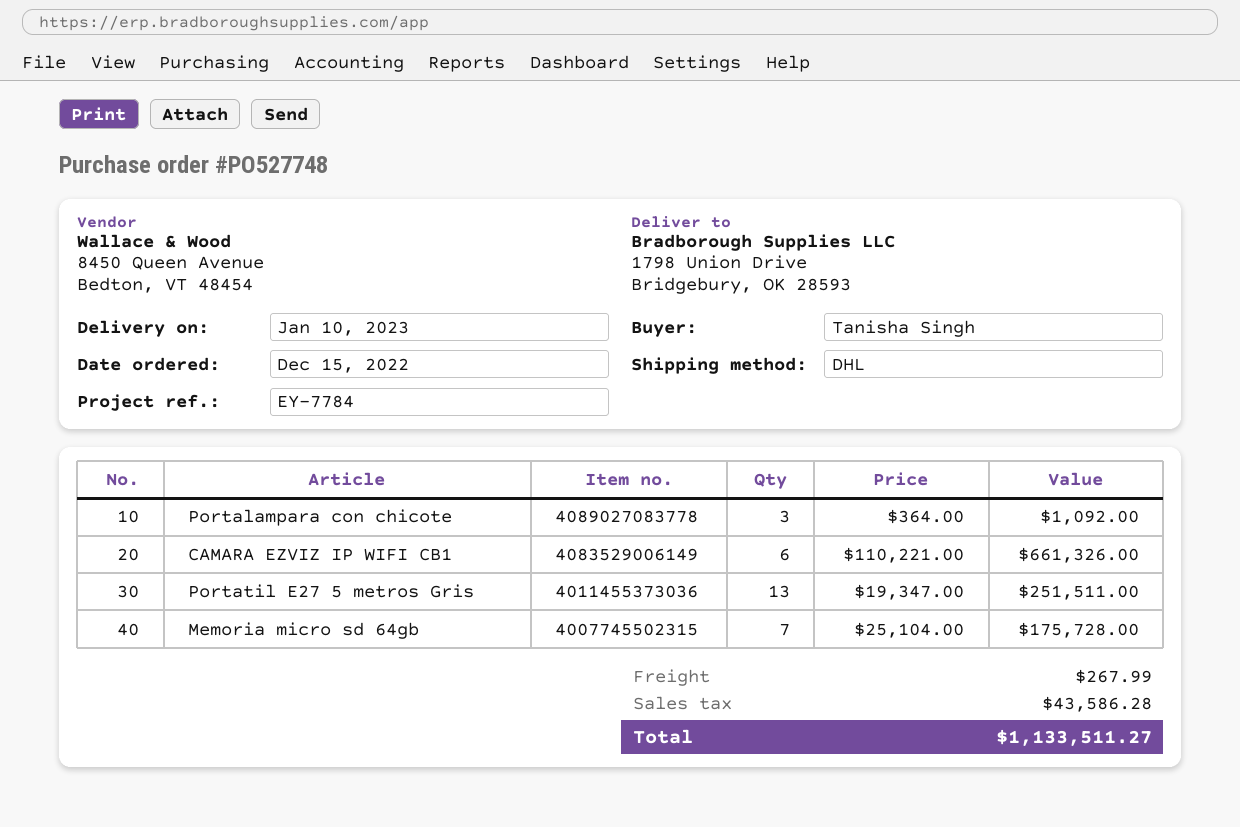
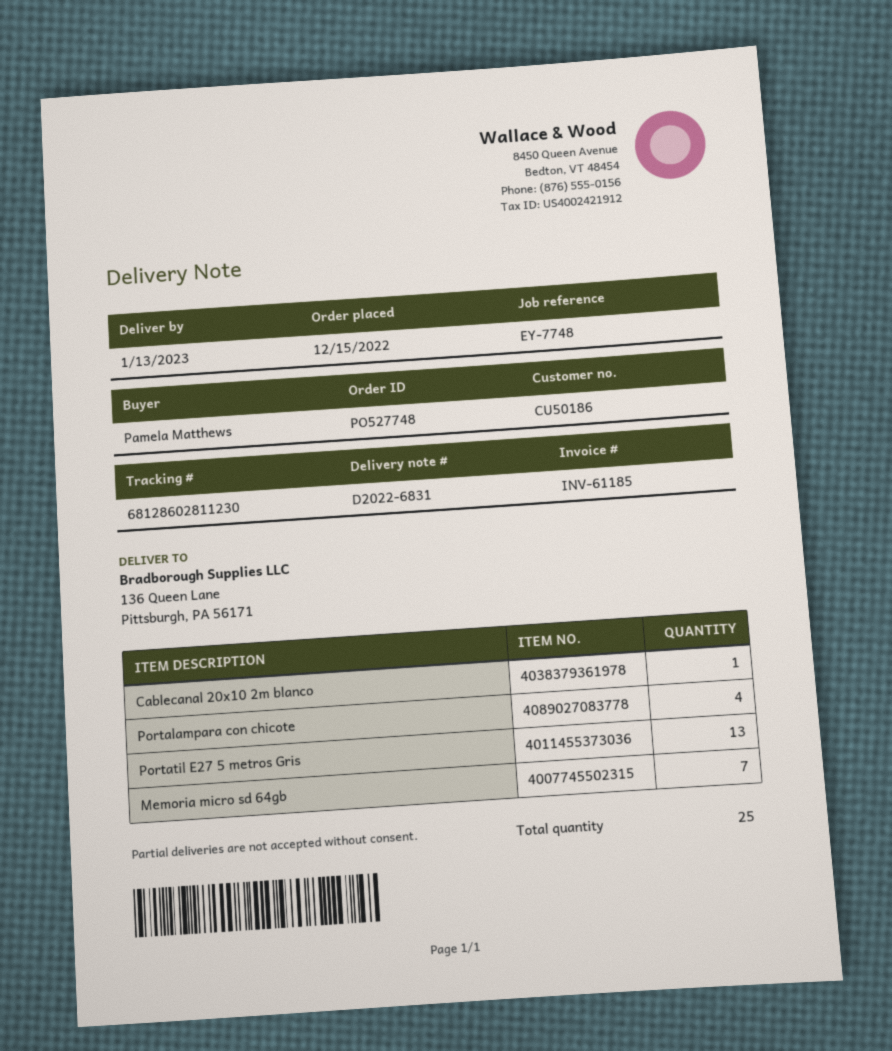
delivery date: 2023-01-10 -> 2023-01-13
reference: EY-7784 -> EY-7748
ordered by: Tanisha Singh -> Pamela Matthews
ship to: 1798 Union Drive, Bridgebury, OK 28593 -> 136 Queen Lane, Pittsburgh, PA 56171
Portalampara con chicote: 3 -> 4
CAMARA EZVIZ IP WIFI CB1: 6 -> none
Cablecanal 20x10 2m blanco: none -> 1

